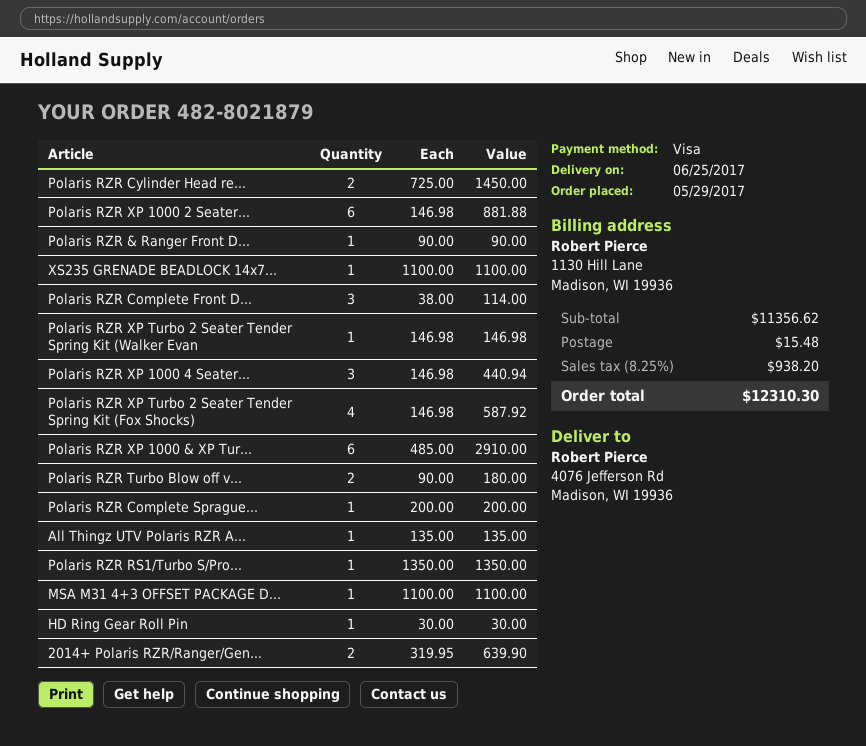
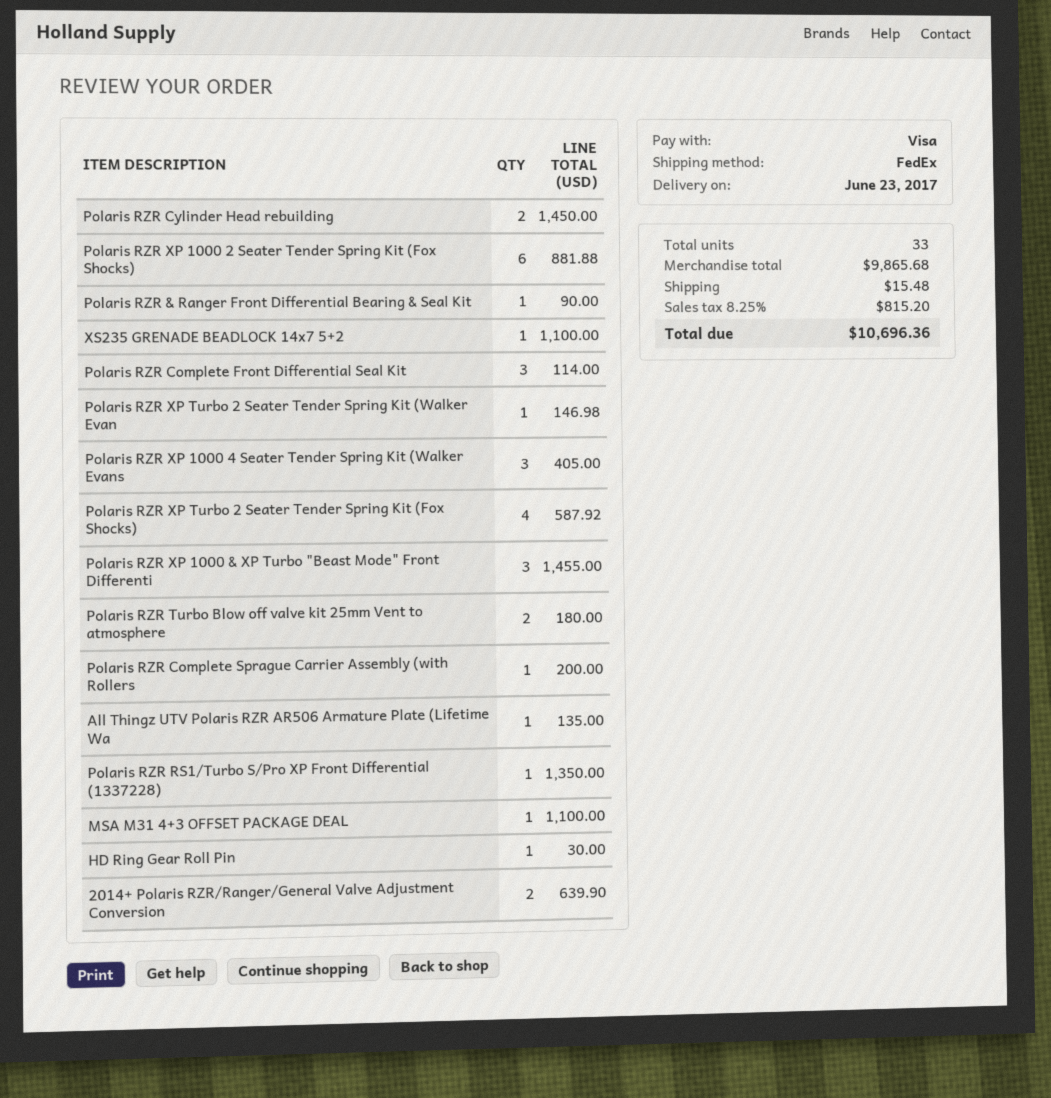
delivery date: 2017-06-25 -> 2017-06-23
Polaris RZR XP 1000 4 Seater...: 3 for 440.94 -> 3 for 405.00
Polaris RZR XP 1000 & XP Tur...: 6 for 2910.00 -> 3 for 1455.00
subtotal: 11356.62 -> 9865.68
tax: 8.25% = 938.20 -> 8.25% = 815.20
total: 12310.30 -> 10696.36

